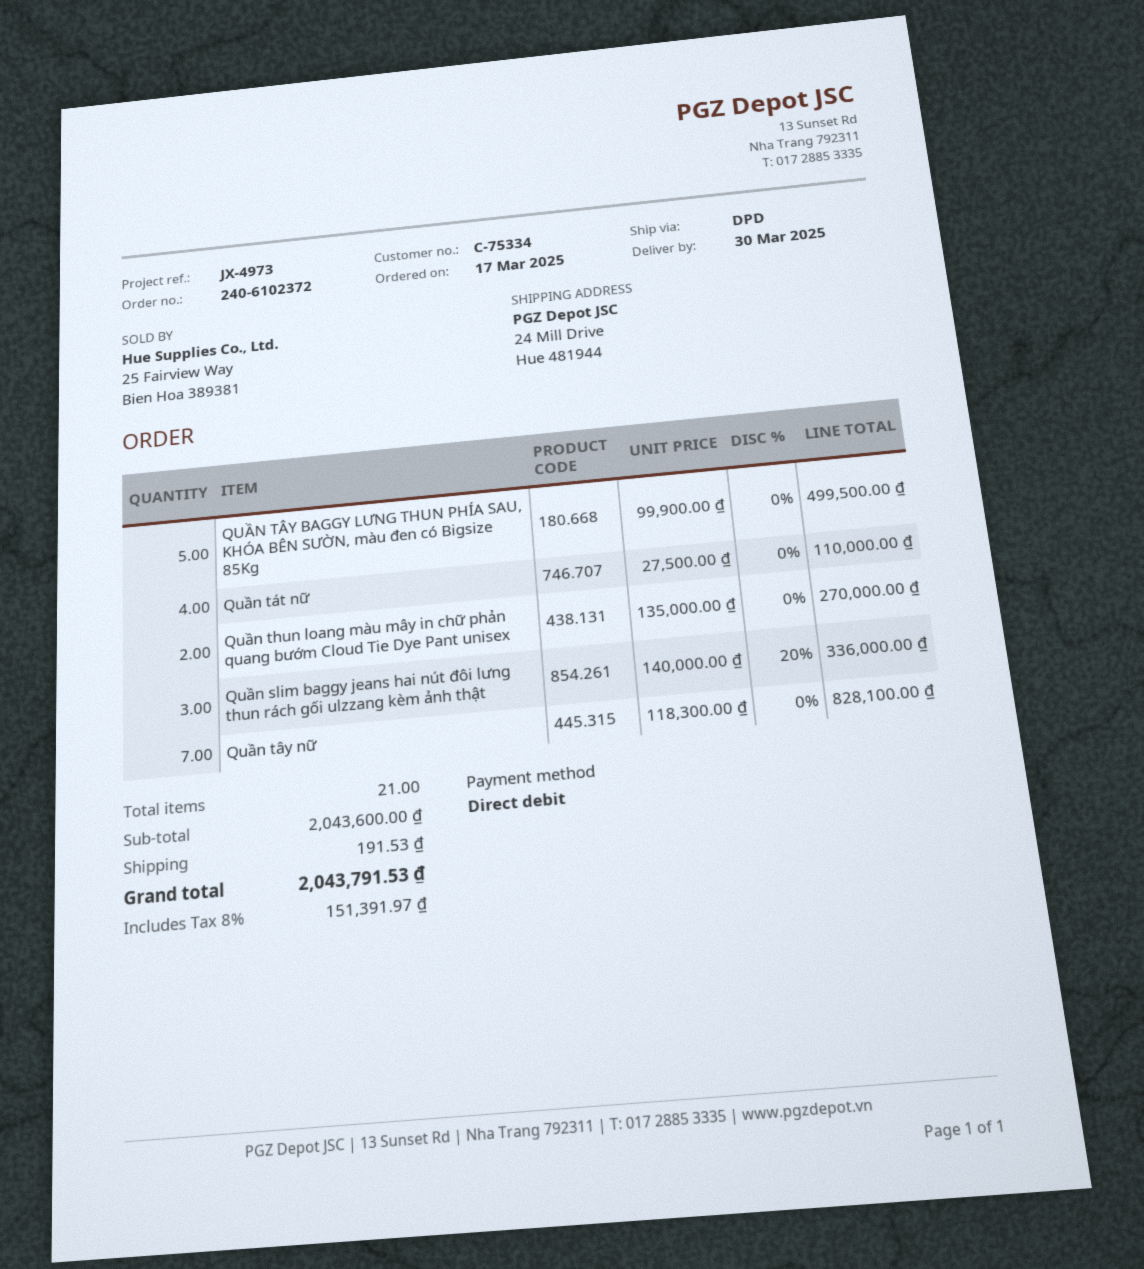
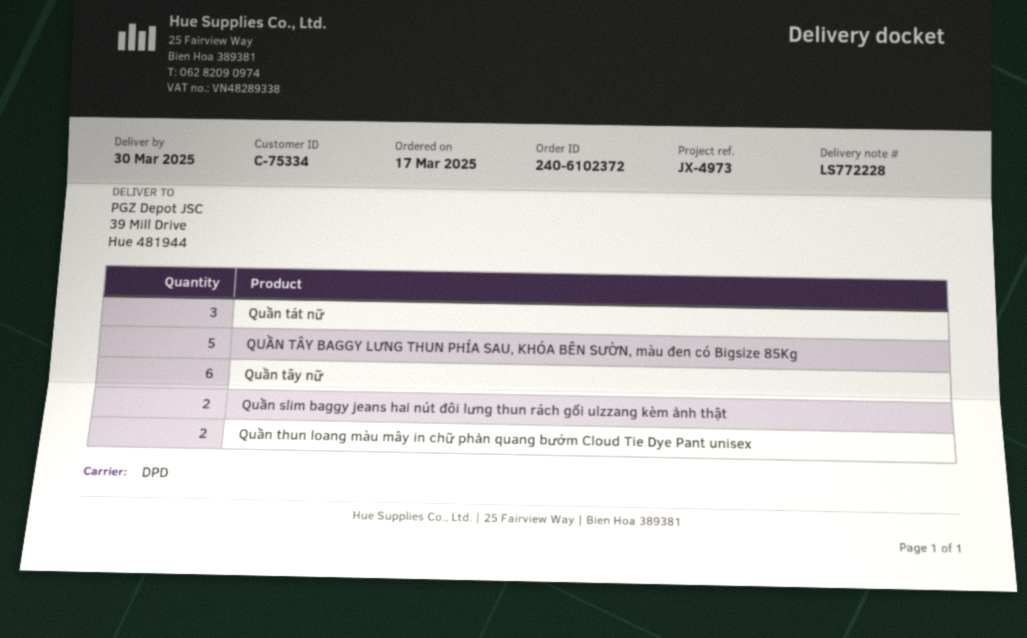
ship to: 24 Mill Drive, Hue 481944 -> 39 Mill Drive, Hue 481944
Quần tát nữ: 4 -> 3
Quần slim baggy jeans hai nút đôi lưng thun rách gối ulzzang kèm ảnh thật: 3 -> 2
Quần tây nữ: 7 -> 6

